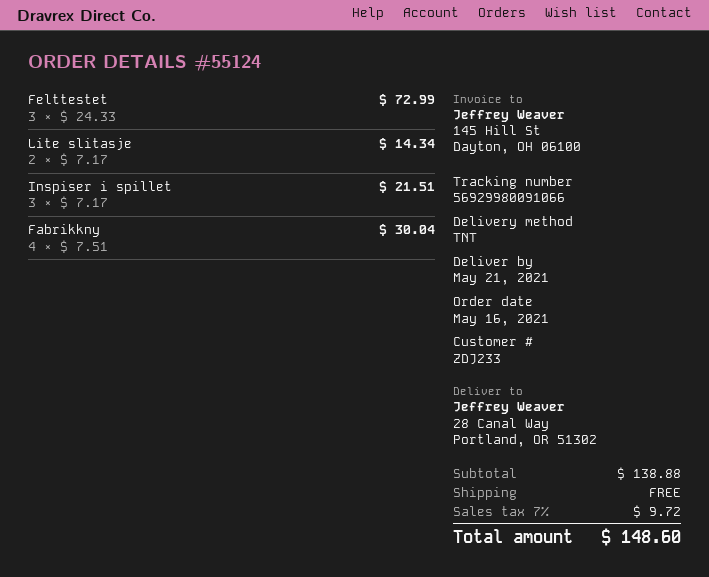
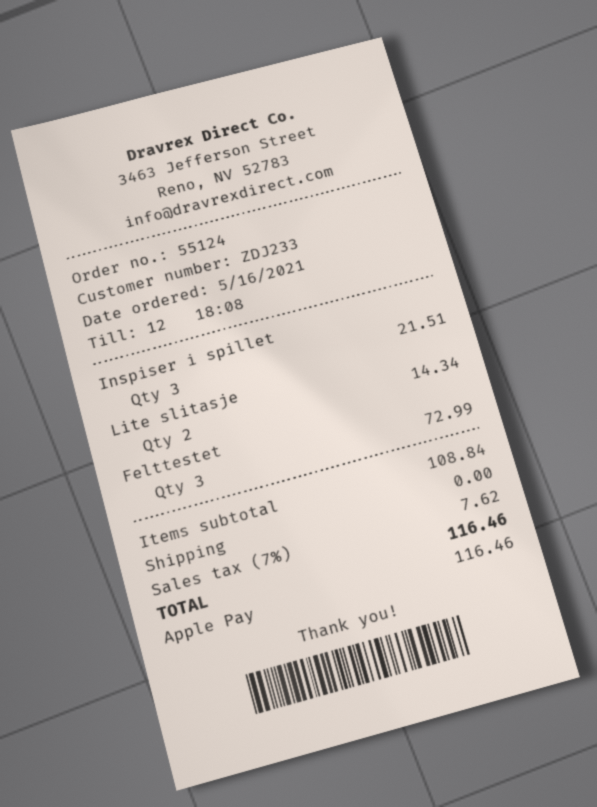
Fabrikkny: 4 for 30.04 -> none
subtotal: 138.88 -> 108.84
tax: 7% = 9.72 -> 7% = 7.62
total: 148.60 -> 116.46

